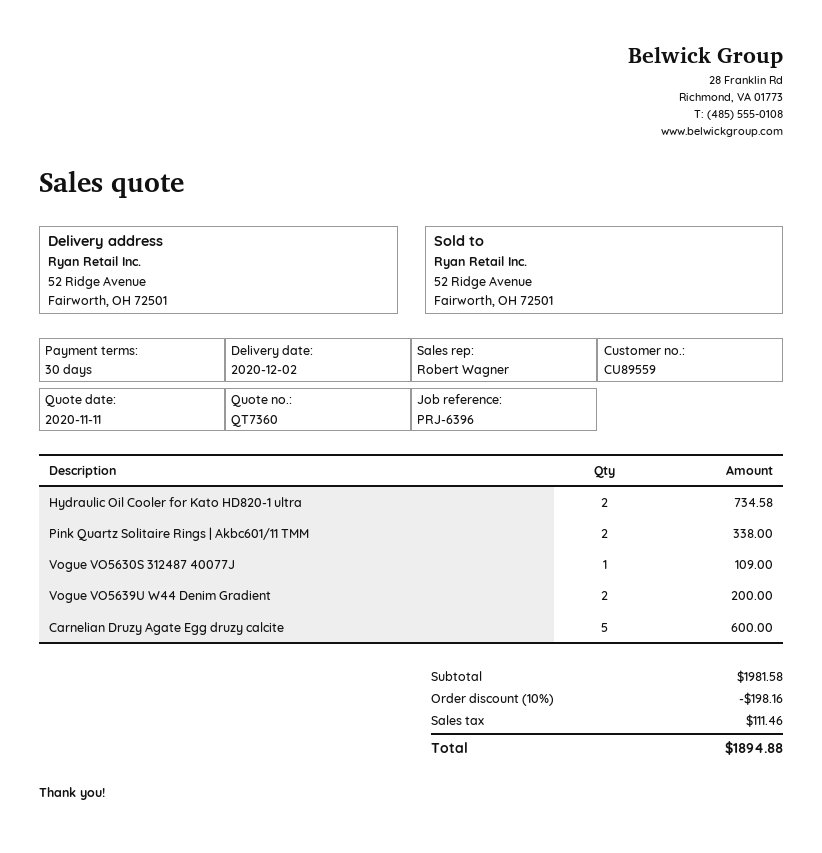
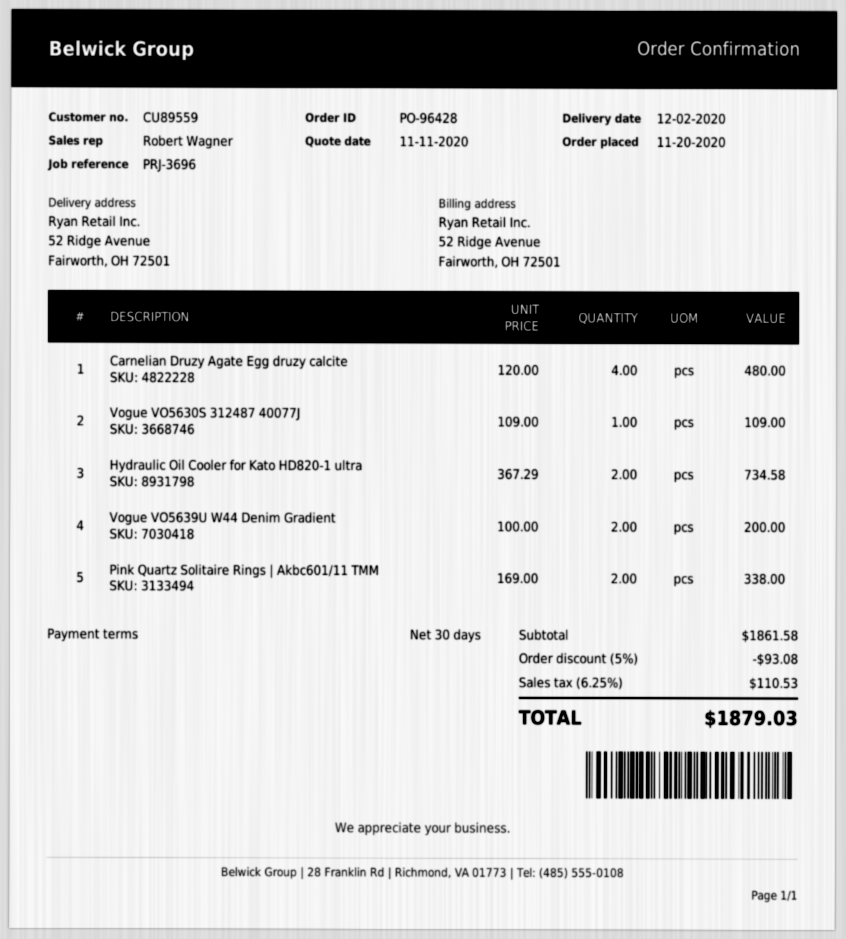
reference: PRJ-6396 -> PRJ-3696
Carnelian Druzy Agate Egg druzy calcite: 5 for 600.00 -> 4 for 480.00
subtotal: 1981.58 -> 1861.58
discount: 10% = 198.16 -> 5% = 93.08
tax: 111.46 -> 110.53
total: 1894.88 -> 1879.03

